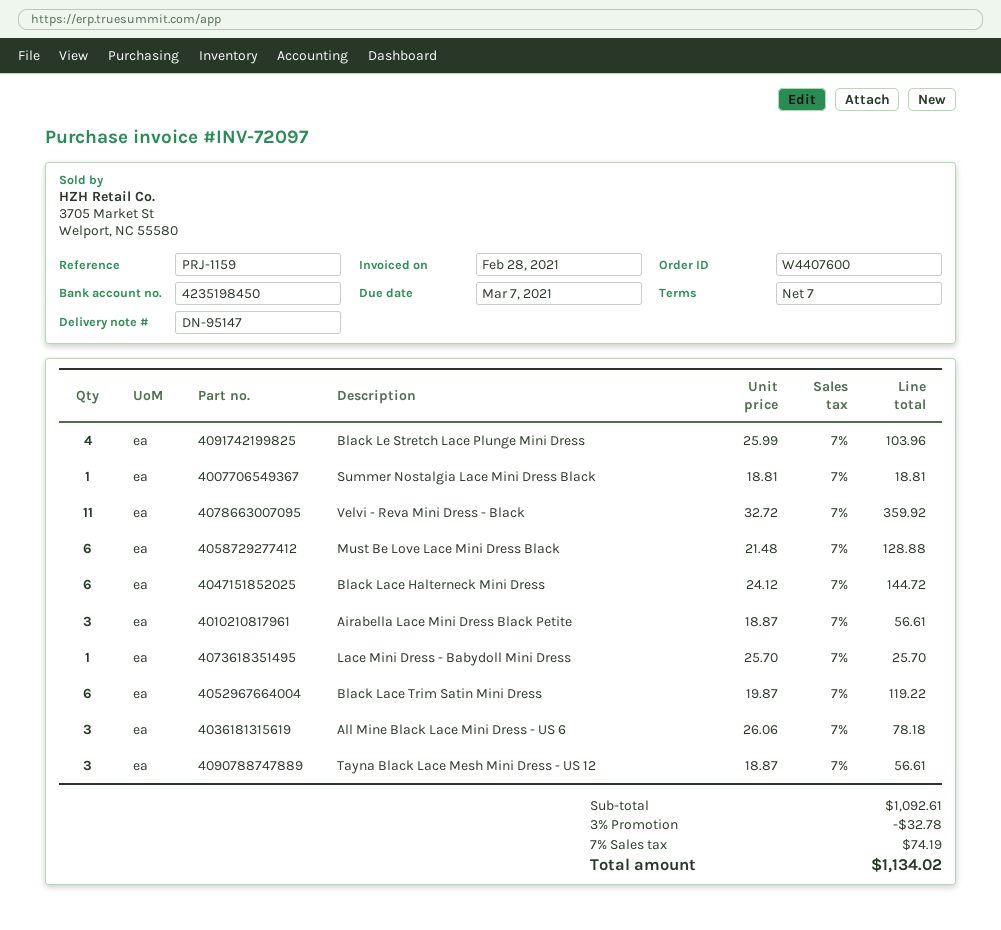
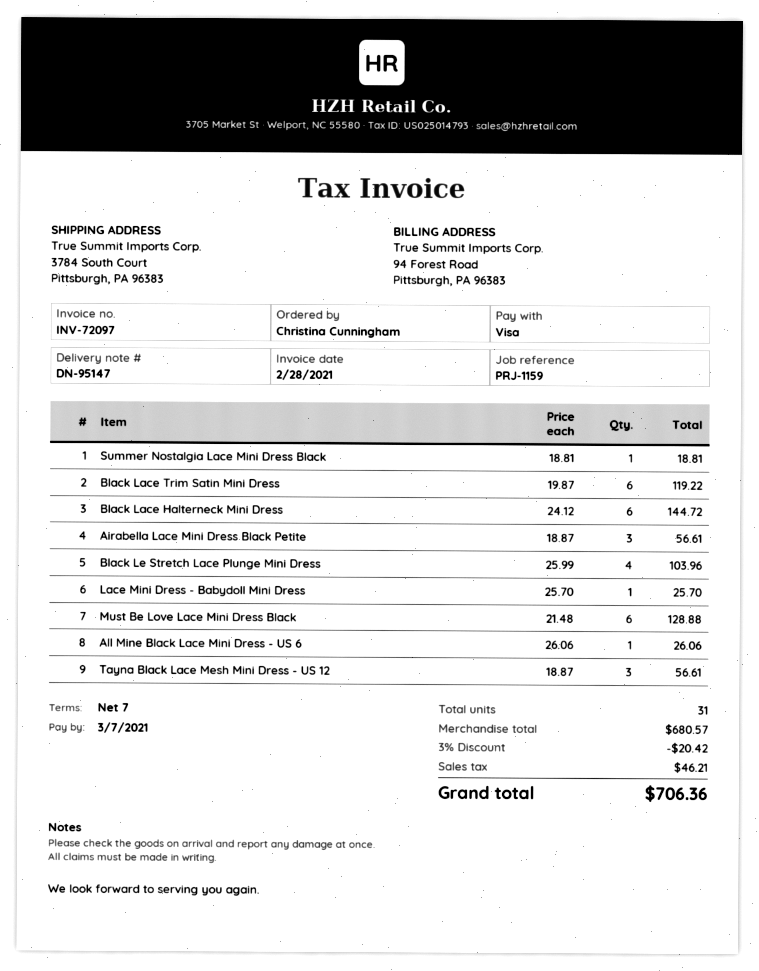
Velvi - Reva Mini Dress - Black: 11 x 32.72 = 359.92 -> none
All Mine Black Lace Mini Dress - US 6: 3 x 26.06 = 78.18 -> 1 x 26.06 = 26.06
subtotal: 1092.61 -> 680.57
discount: 3% = 32.78 -> 3% = 20.42
tax: 74.19 -> 46.21
total: 1134.02 -> 706.36

